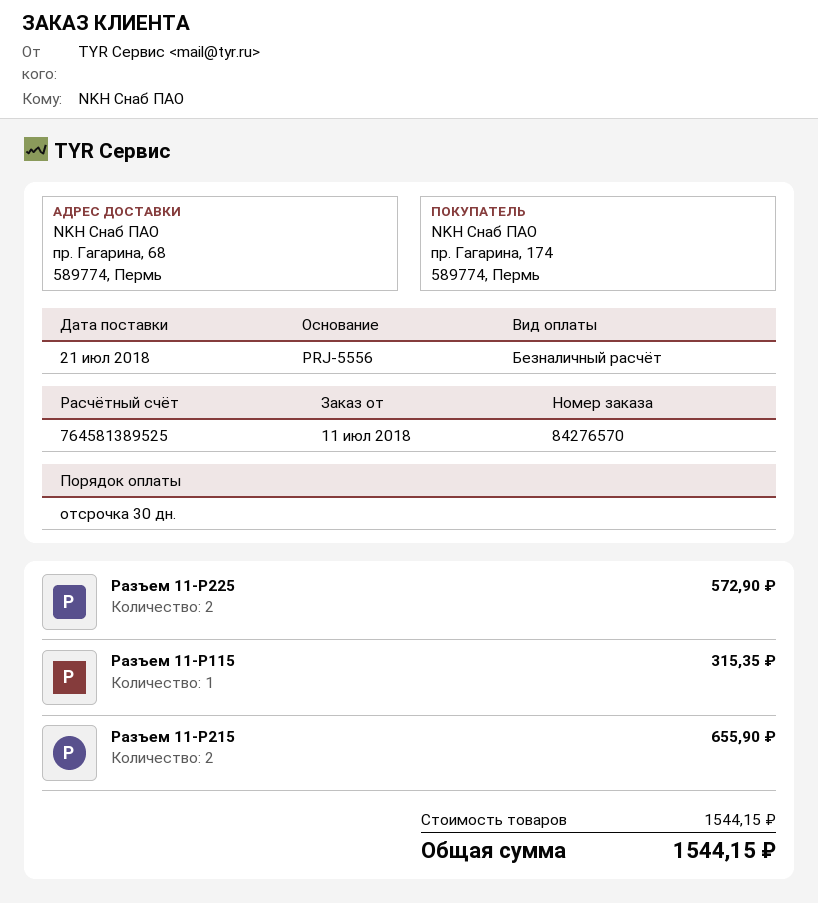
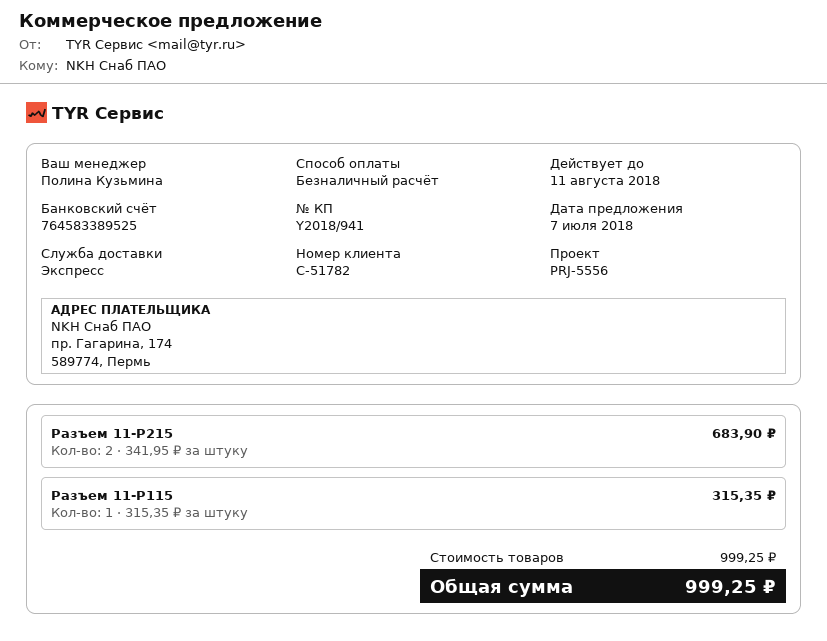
bank account: 764581389525 -> 764583389525
Разъем 11-P225: 2 for 572.90 -> none
Разъем 11-P215: 2 for 655.90 -> 2 for 683.90
subtotal: 1544.15 -> 999.25
total: 1544.15 -> 999.25

